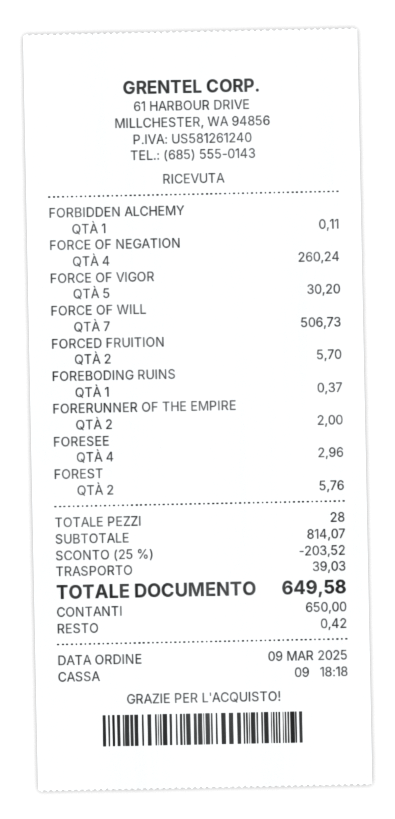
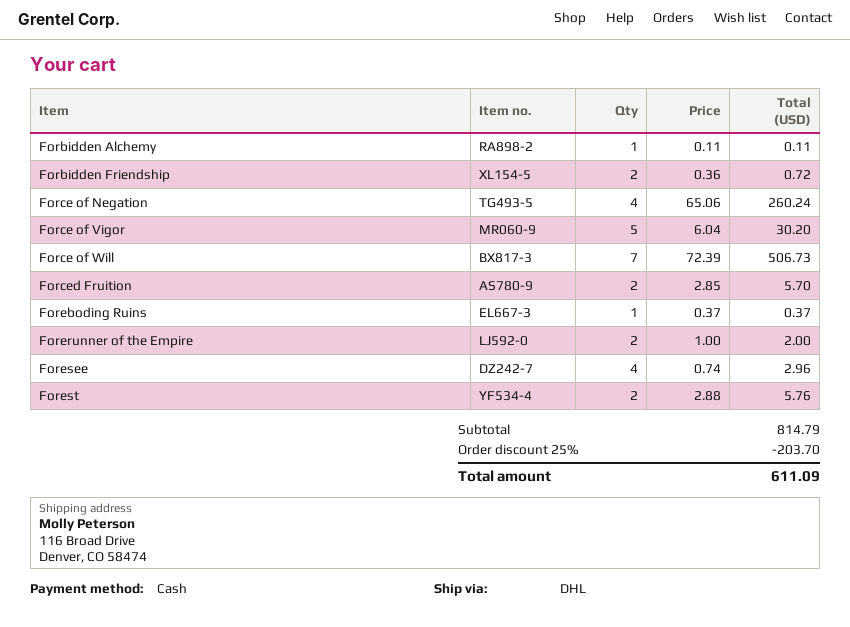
Forbidden Friendship: none -> 2 for 0.72
subtotal: 814.07 -> 814.79
discount: 25% = 203.52 -> 25% = 203.70
shipping: 39.03 -> none
total: 649.58 -> 611.09

